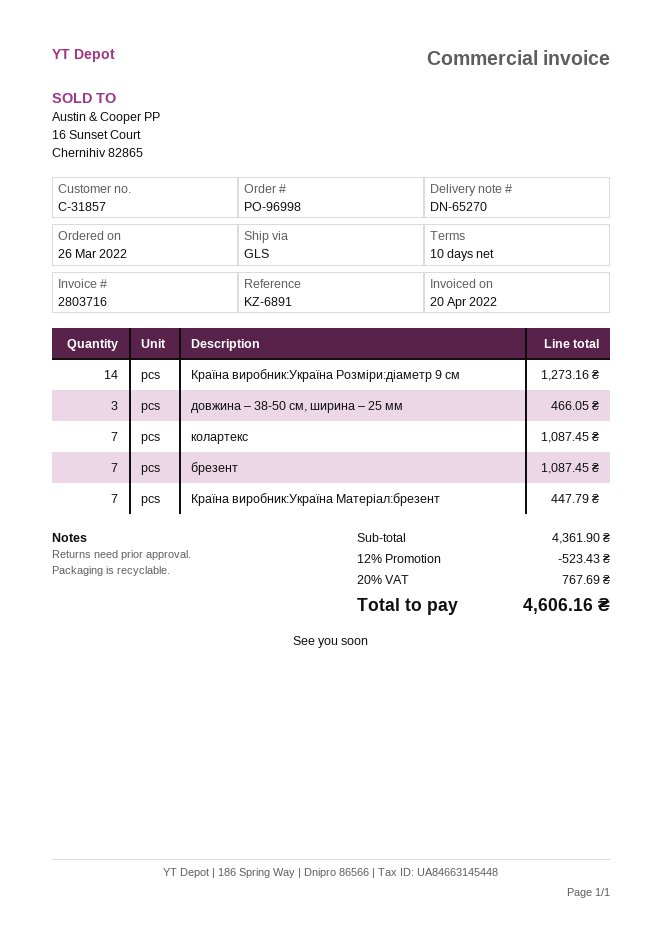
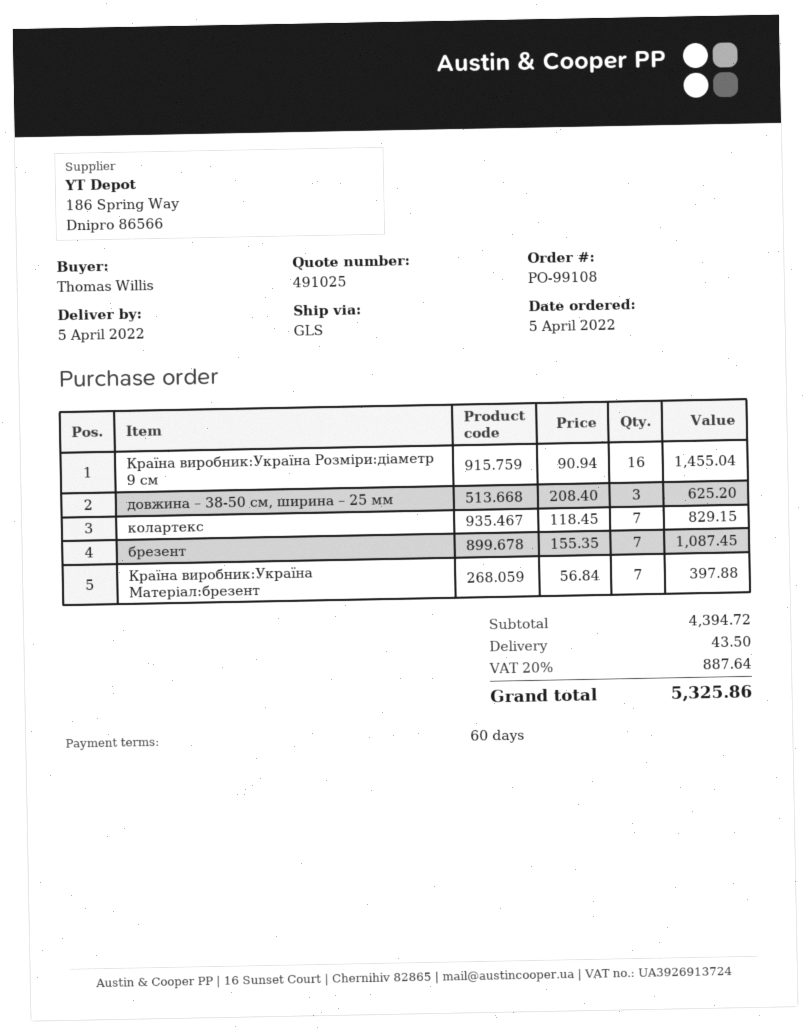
order number: PO-96998 -> PO-99108
order date: 2022-03-26 -> 2022-04-05
payment terms: 10 days -> 60 days
Країна виробник:Україна Розміри:діаметр 9 см: 14 for 1273.16 -> 16 for 1455.04
довжина – 38-50 см, ширина – 25 мм: 3 for 466.05 -> 3 for 625.20
колартекс: 7 for 1087.45 -> 7 for 829.15
Країна виробник:Україна Матеріал:брезент: 7 for 447.79 -> 7 for 397.88
subtotal: 4361.90 -> 4394.72
discount: 12% = 523.43 -> none
shipping: none -> 43.50
tax: 20% = 767.69 -> 20% = 887.64
total: 4606.16 -> 5325.86

